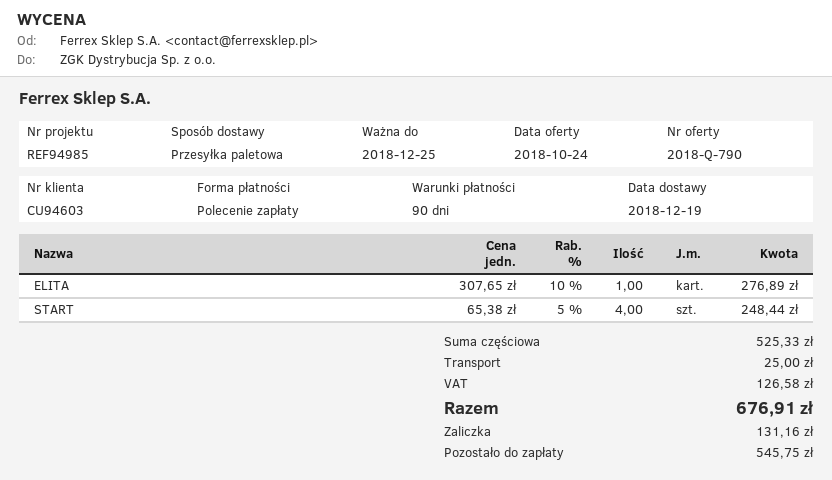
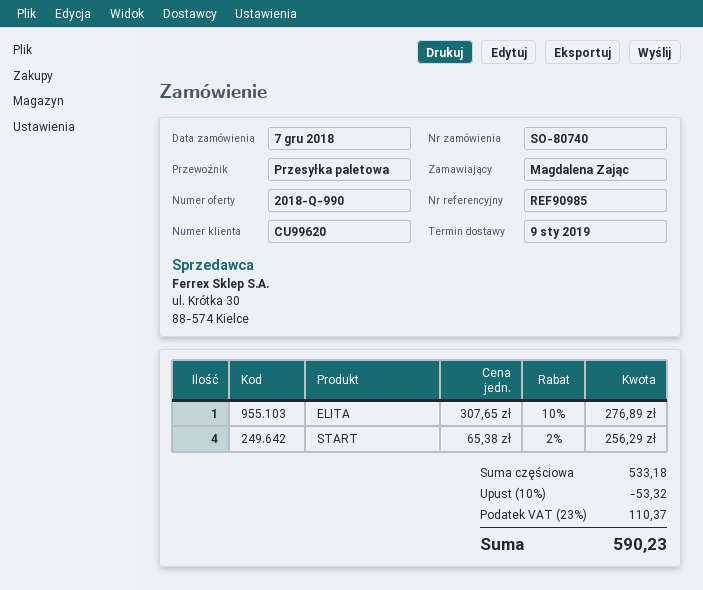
quote number: 2018-Q-790 -> 2018-Q-990
delivery date: 2018-12-19 -> 2019-01-09
customer number: CU94603 -> CU99620
reference: REF94985 -> REF90985
START: 4 x 65.38 - 5% = 248.44 -> 4 x 65.38 - 2% = 256.29
subtotal: 525.33 -> 533.18
discount: none -> 10% = 53.32
shipping: 25.00 -> none
tax: 126.58 -> 110.37
total: 676.91 -> 590.23

